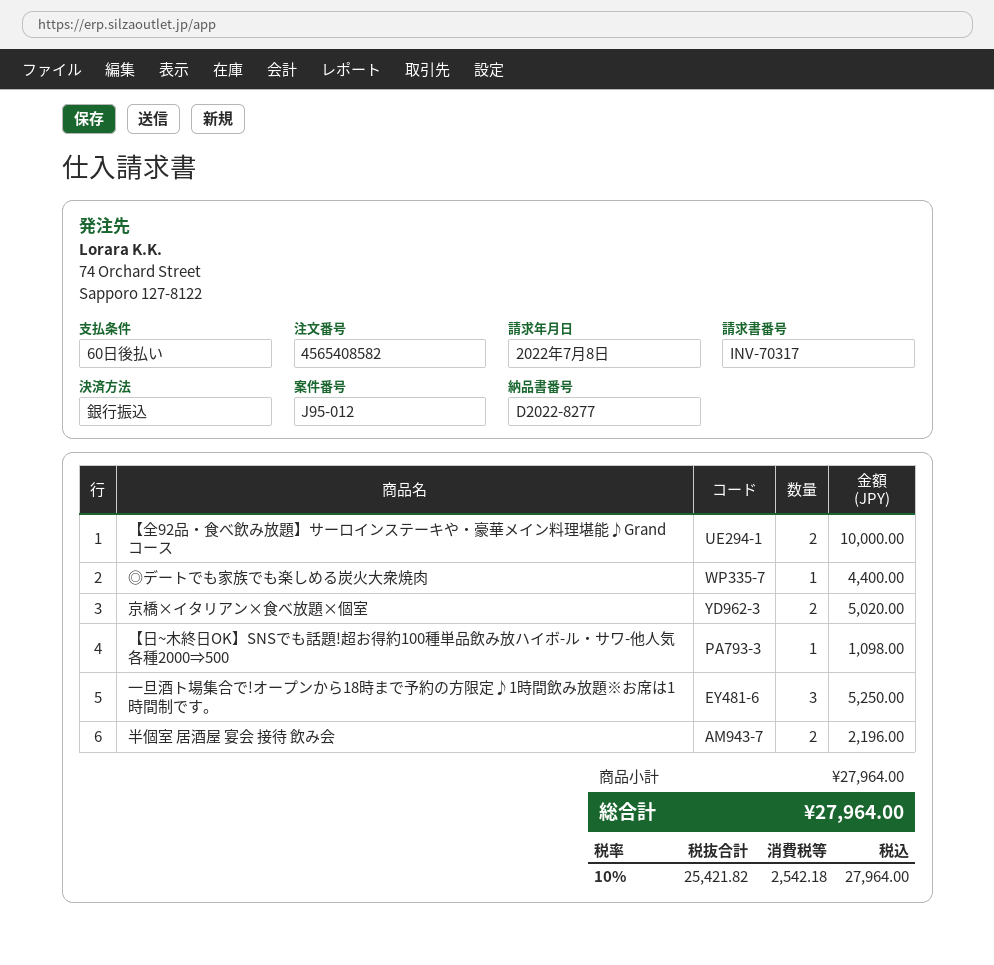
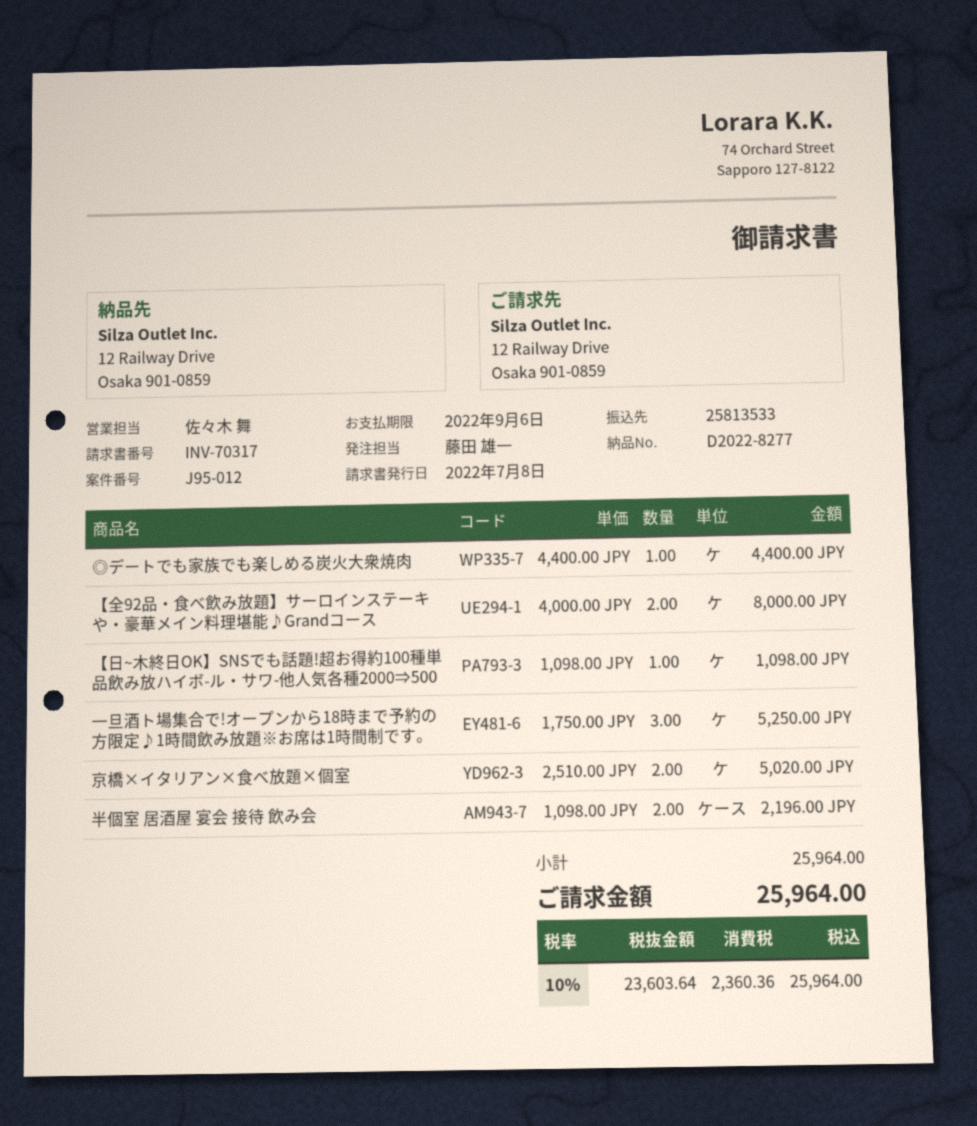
【全92品・食べ飲み放題】サーロインステーキや・豪華メイン料理堪能♪Grandコース: 2 for 10000.00 -> 2 for 8000.00
subtotal: 27964.00 -> 25964.00
net: 25421.82 -> 23603.64
tax: 10% = 2542.18 -> 10% = 2360.36
total: 27964.00 -> 25964.00

